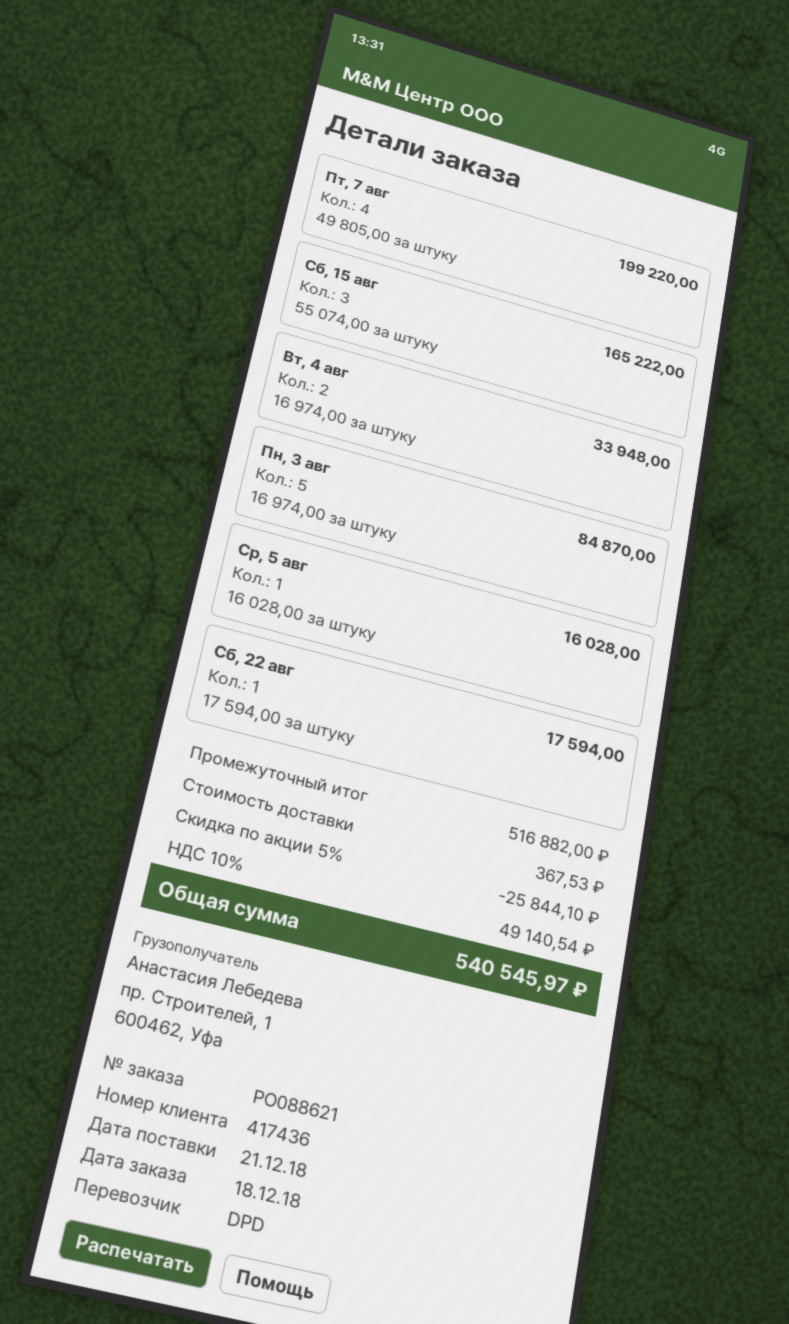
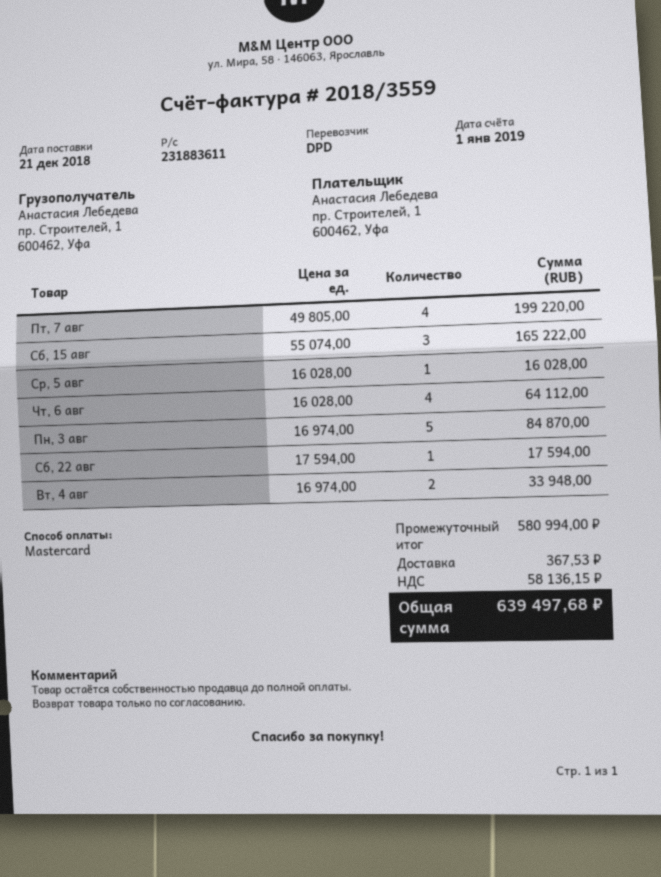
Чт, 6 авг: none -> 4 x 16028.00 = 64112.00
subtotal: 516882.00 -> 580994.00
discount: 5% = 25844.10 -> none
tax: 49140.54 -> 58136.15
total: 540545.97 -> 639497.68

